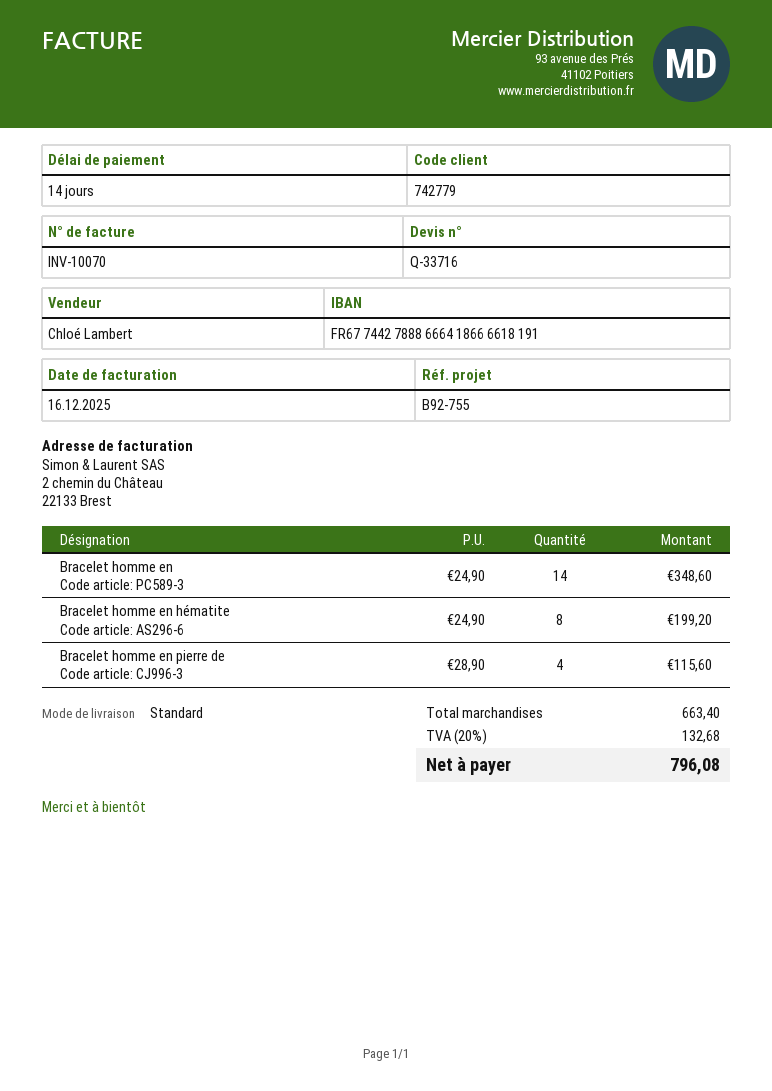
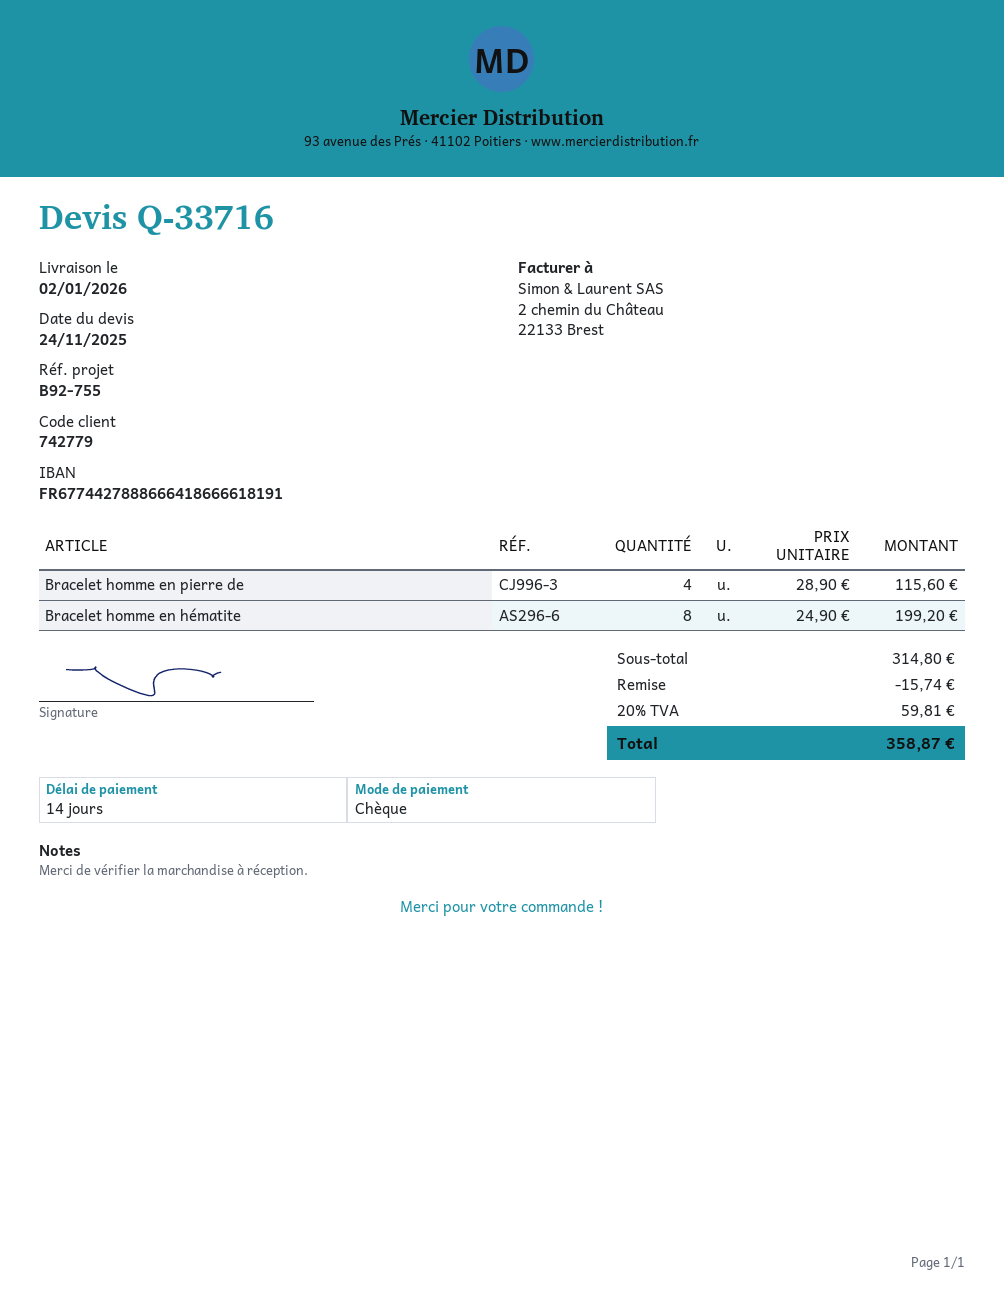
Bracelet homme en: 14 x 24.90 = 348.60 -> none
subtotal: 663.40 -> 314.80
discount: none -> 15.74
tax: 20% = 132.68 -> 20% = 59.81
total: 796.08 -> 358.87

